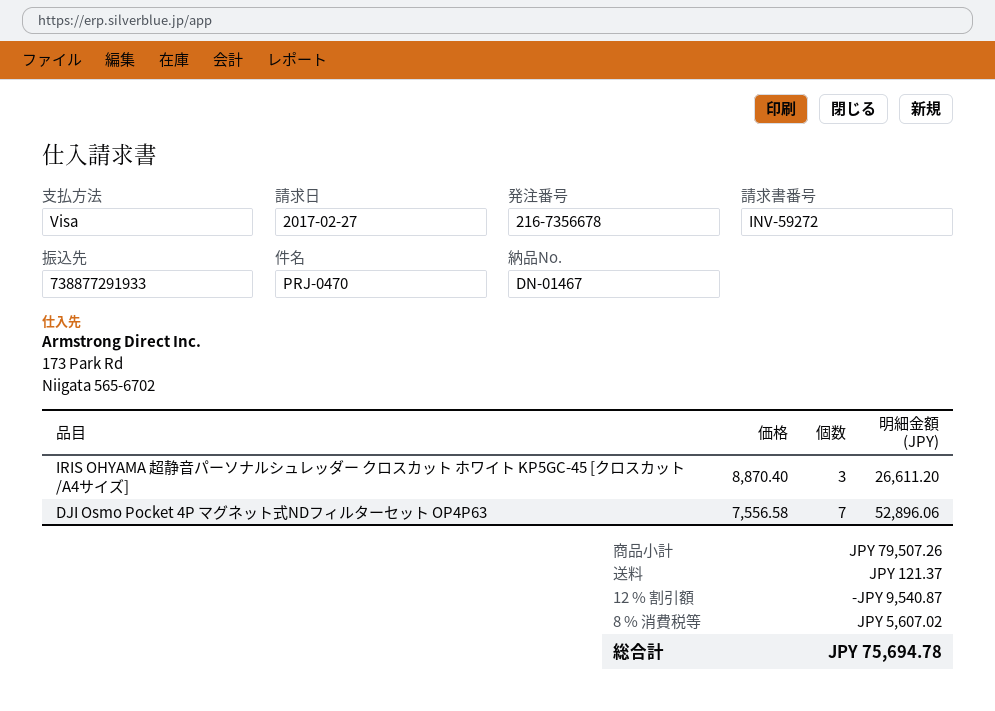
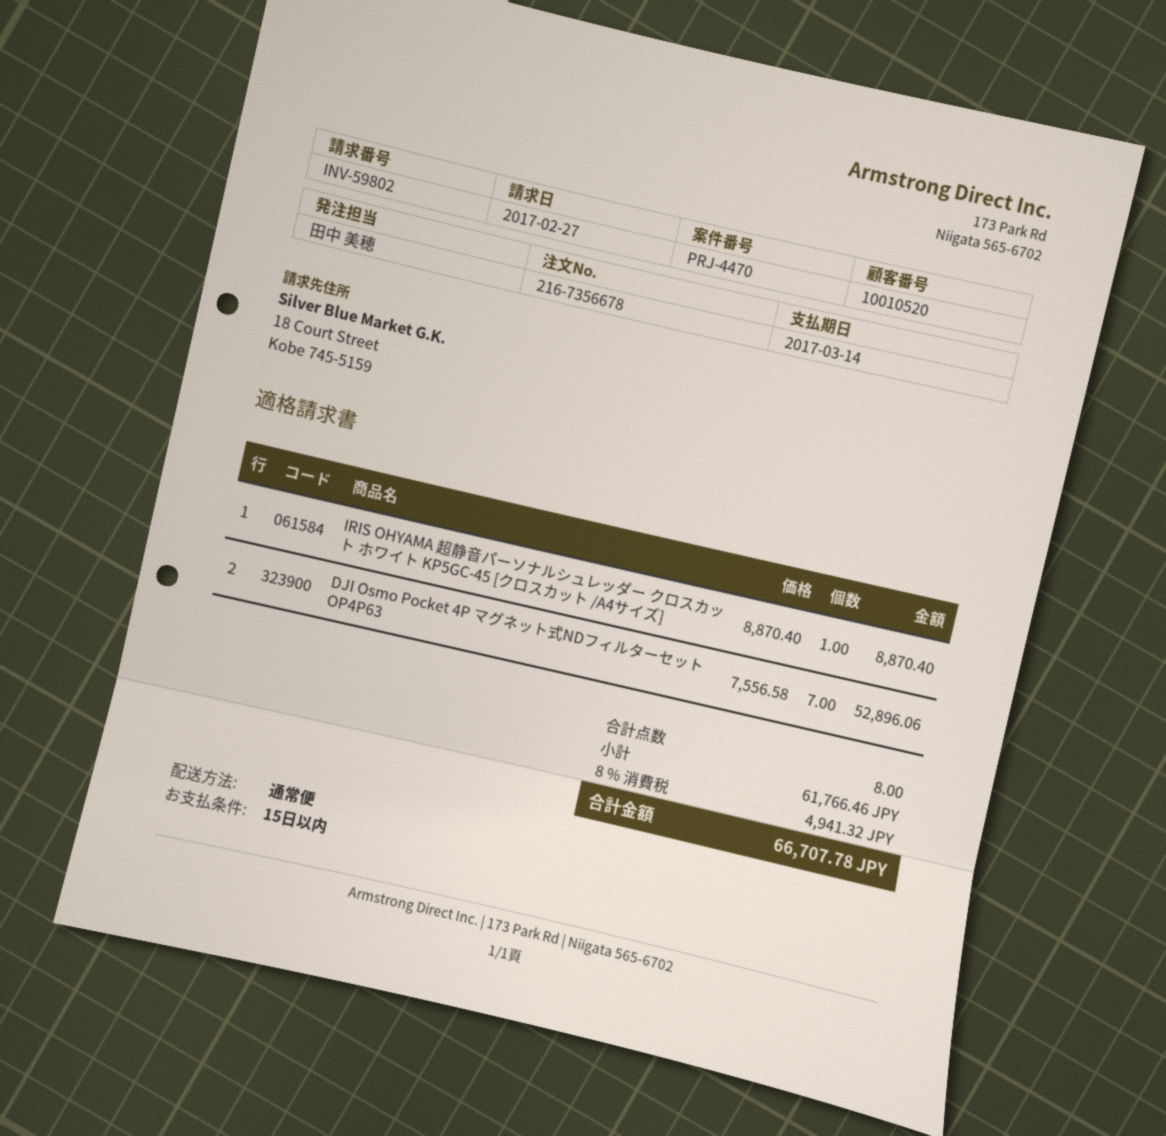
invoice number: INV-59272 -> INV-59802
reference: PRJ-0470 -> PRJ-4470
IRIS OHYAMA 超静音パーソナルシュレッダー クロスカット ホワイト KP5GC-45 [クロスカット /A4サイズ]: 3 x 8870.40 = 26611.20 -> 1 x 8870.40 = 8870.40
subtotal: 79507.26 -> 61766.46
discount: 12% = 9540.87 -> none
shipping: 121.37 -> none
tax: 8% = 5607.02 -> 8% = 4941.32
total: 75694.78 -> 66707.78

